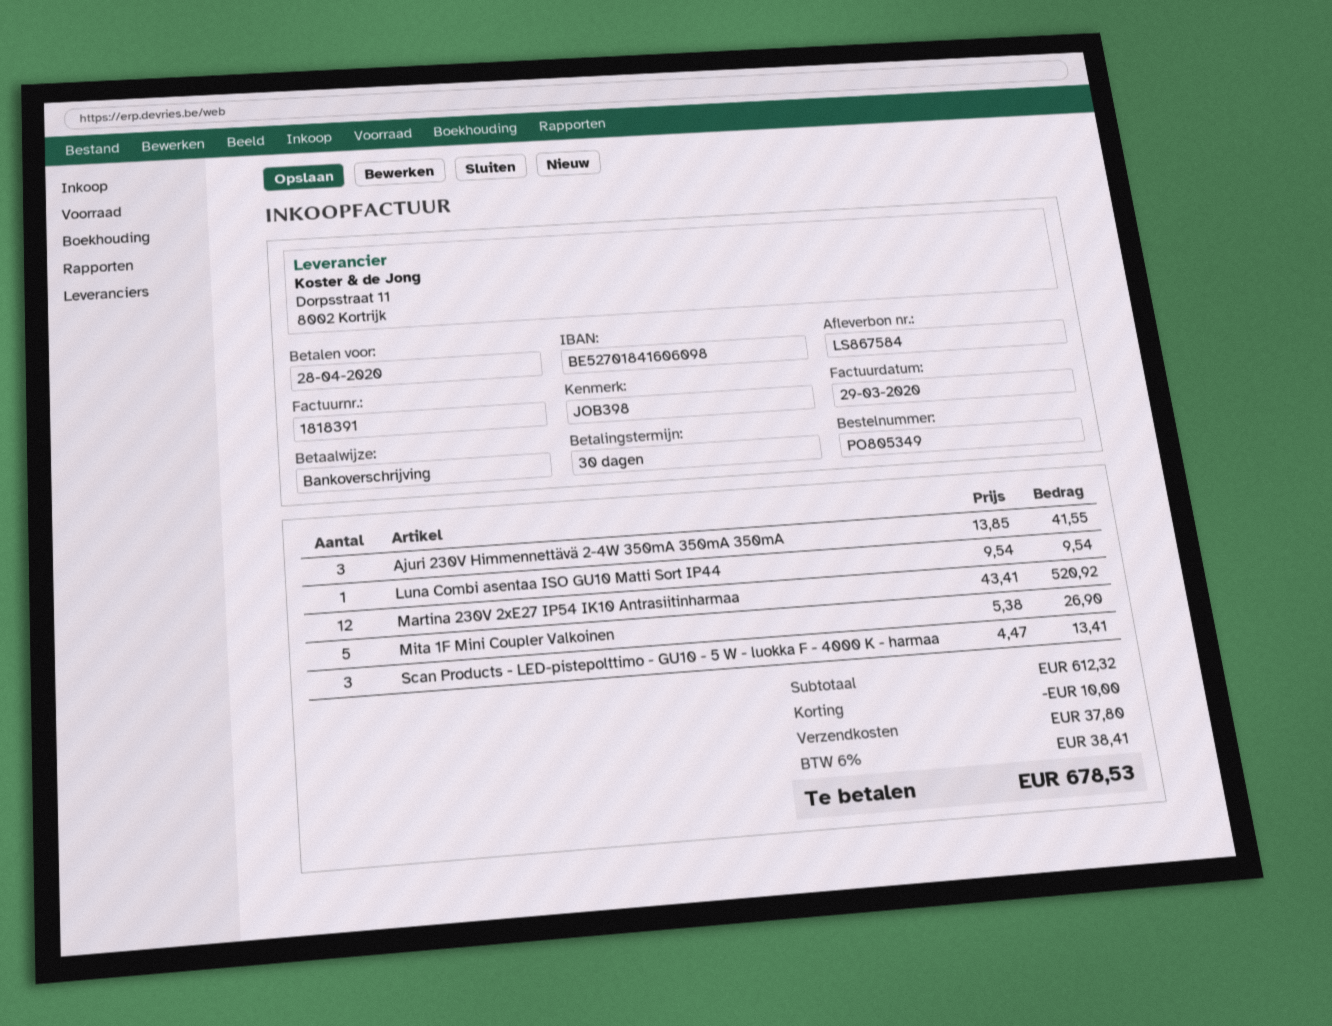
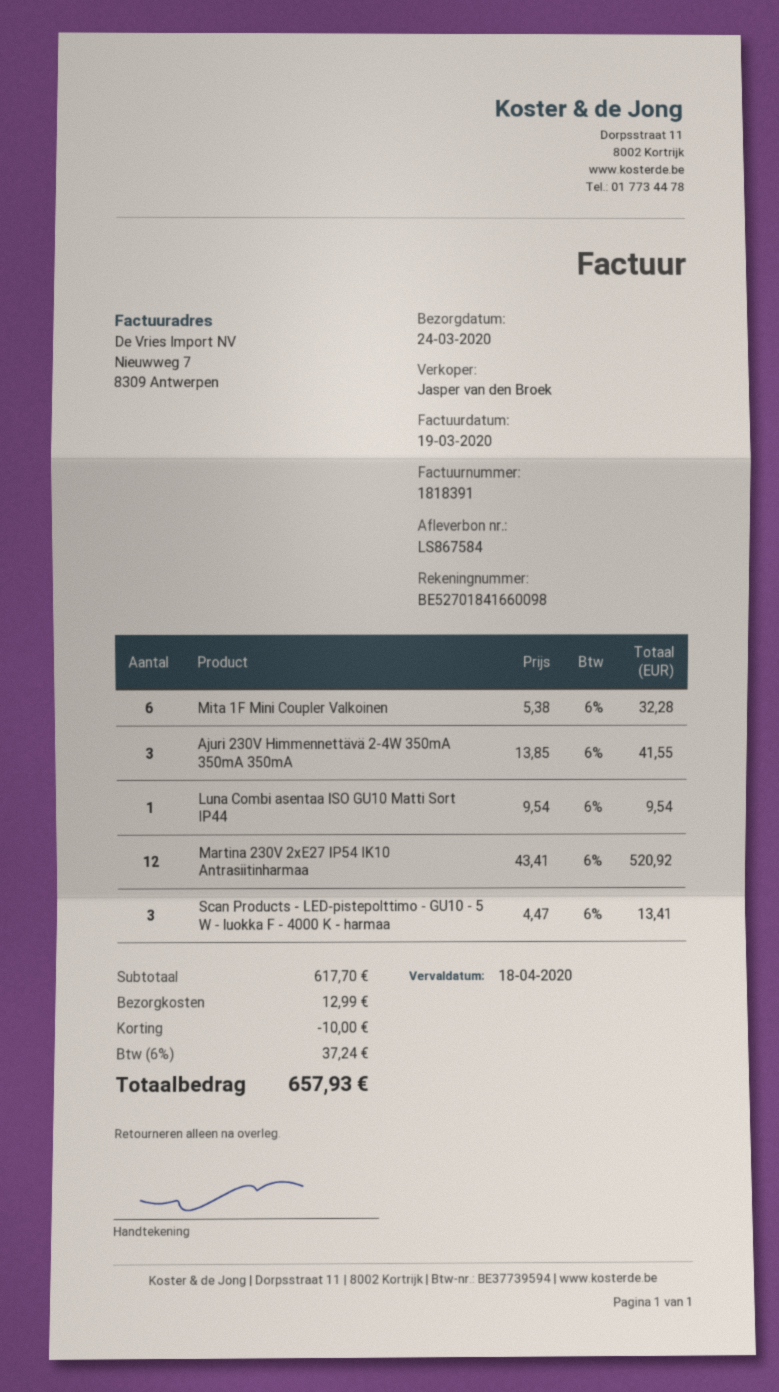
invoice date: 2020-03-29 -> 2020-03-19
due date: 2020-04-28 -> 2020-04-18
bank account: BE52701841606098 -> BE52701841660098
Mita 1F Mini Coupler Valkoinen: 5 x 5.38 = 26.90 -> 6 x 5.38 = 32.28
subtotal: 612.32 -> 617.70
shipping: 37.80 -> 12.99
tax: 6% = 38.41 -> 6% = 37.24
total: 678.53 -> 657.93

